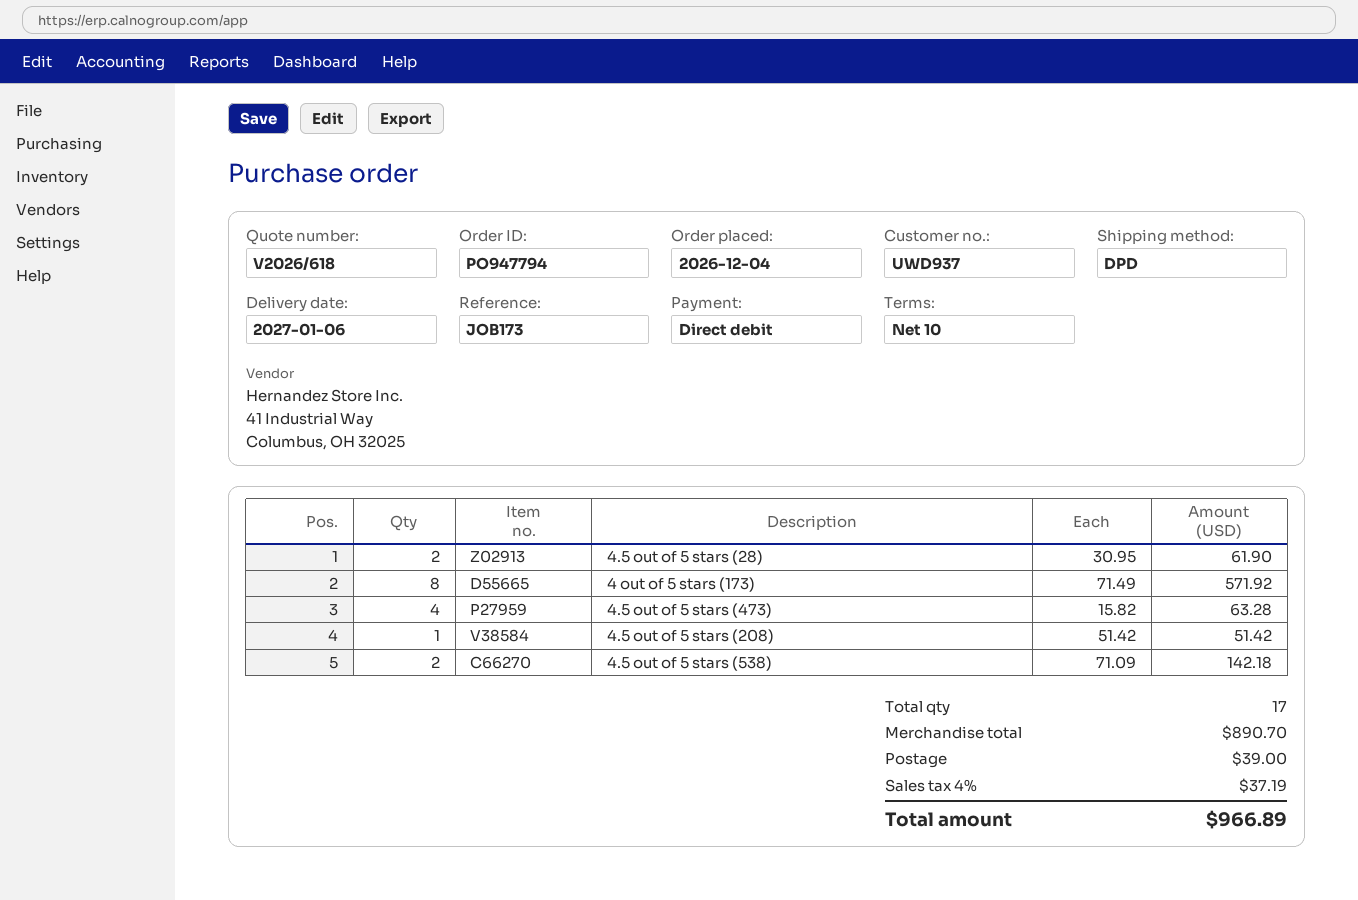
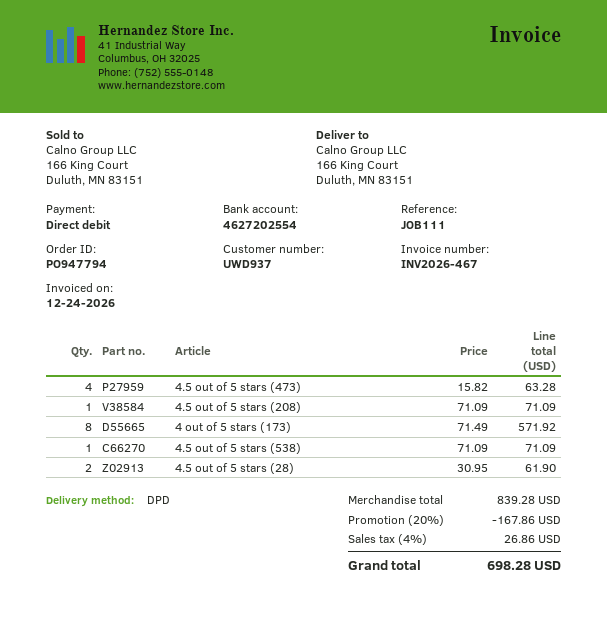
reference: JOB173 -> JOB111
4.5 out of 5 stars (208): 1 x 51.42 = 51.42 -> 1 x 71.09 = 71.09
4.5 out of 5 stars (538): 2 x 71.09 = 142.18 -> 1 x 71.09 = 71.09
subtotal: 890.70 -> 839.28
discount: none -> 20% = 167.86
shipping: 39.00 -> none
tax: 4% = 37.19 -> 4% = 26.86
total: 966.89 -> 698.28

